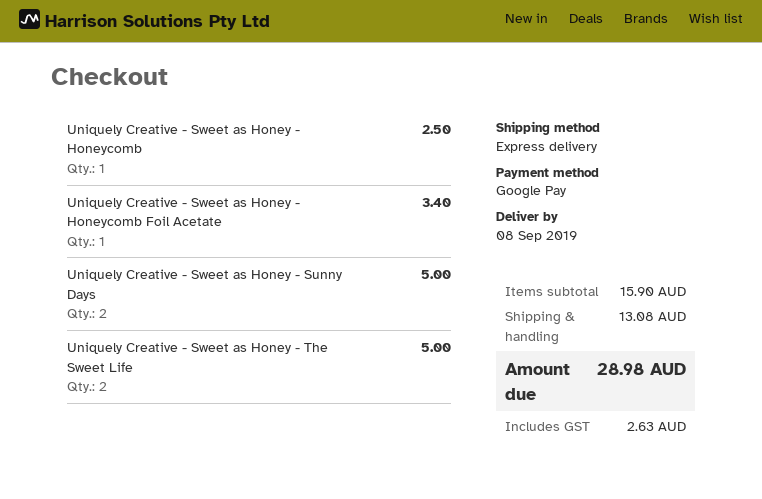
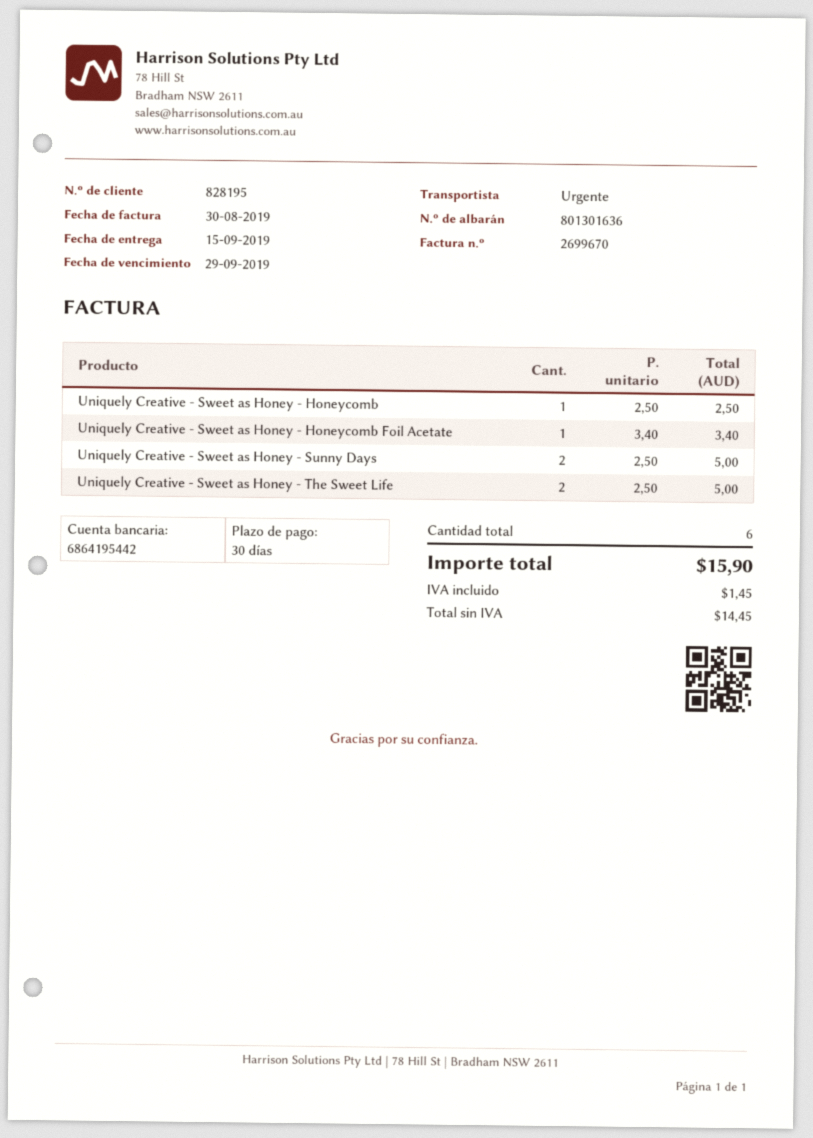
delivery date: 2019-09-08 -> 2019-09-15
shipping: 13.08 -> none
tax: 2.63 -> 1.45
total: 28.98 -> 15.90

